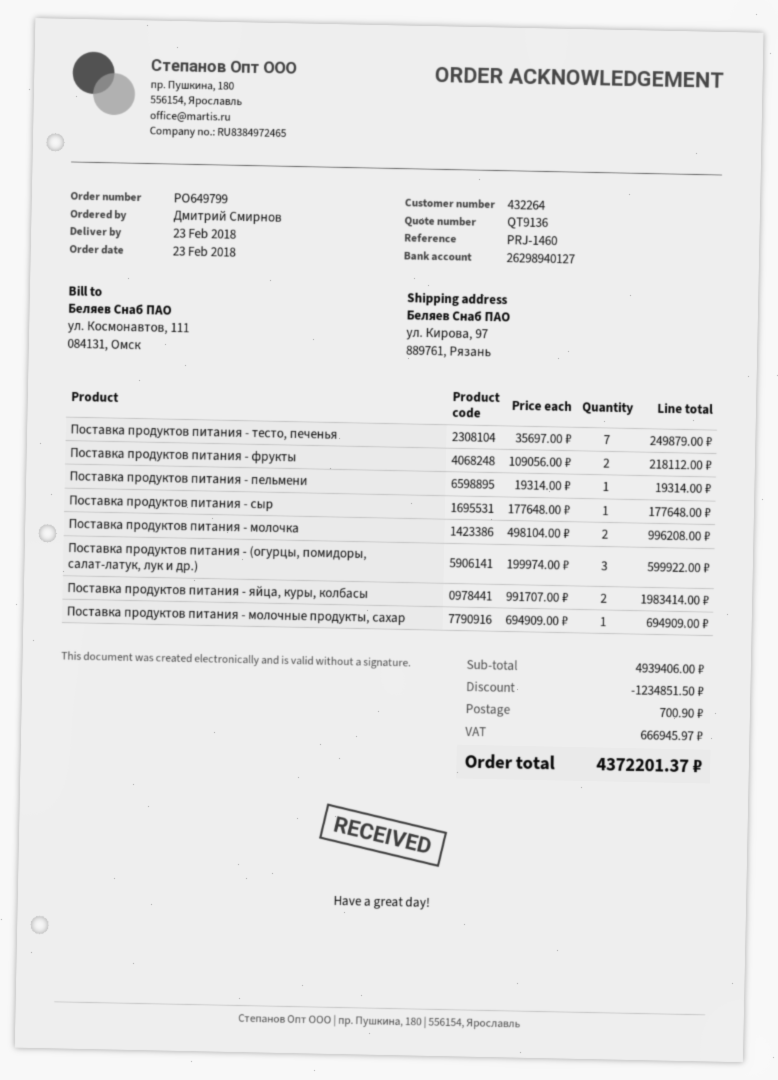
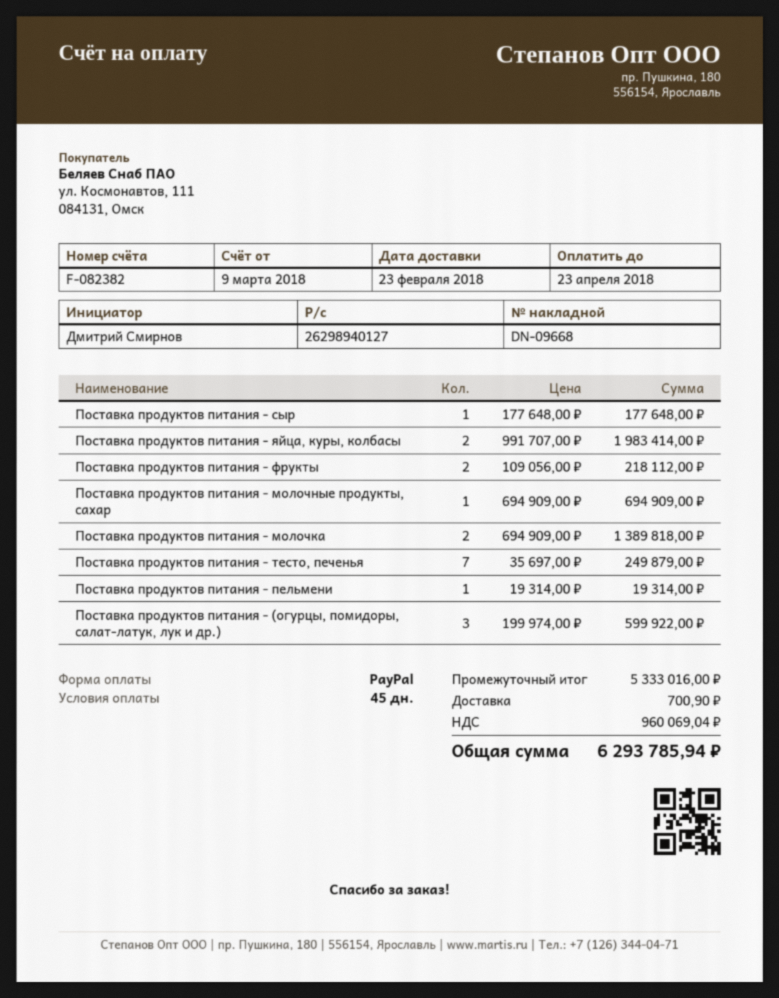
Поставка продуктов питания - молочка: 2 x 498104.00 = 996208.00 -> 2 x 694909.00 = 1389818.00
subtotal: 4939406.00 -> 5333016.00
discount: 1234851.50 -> none
tax: 666945.97 -> 960069.04
total: 4372201.37 -> 6293785.94

